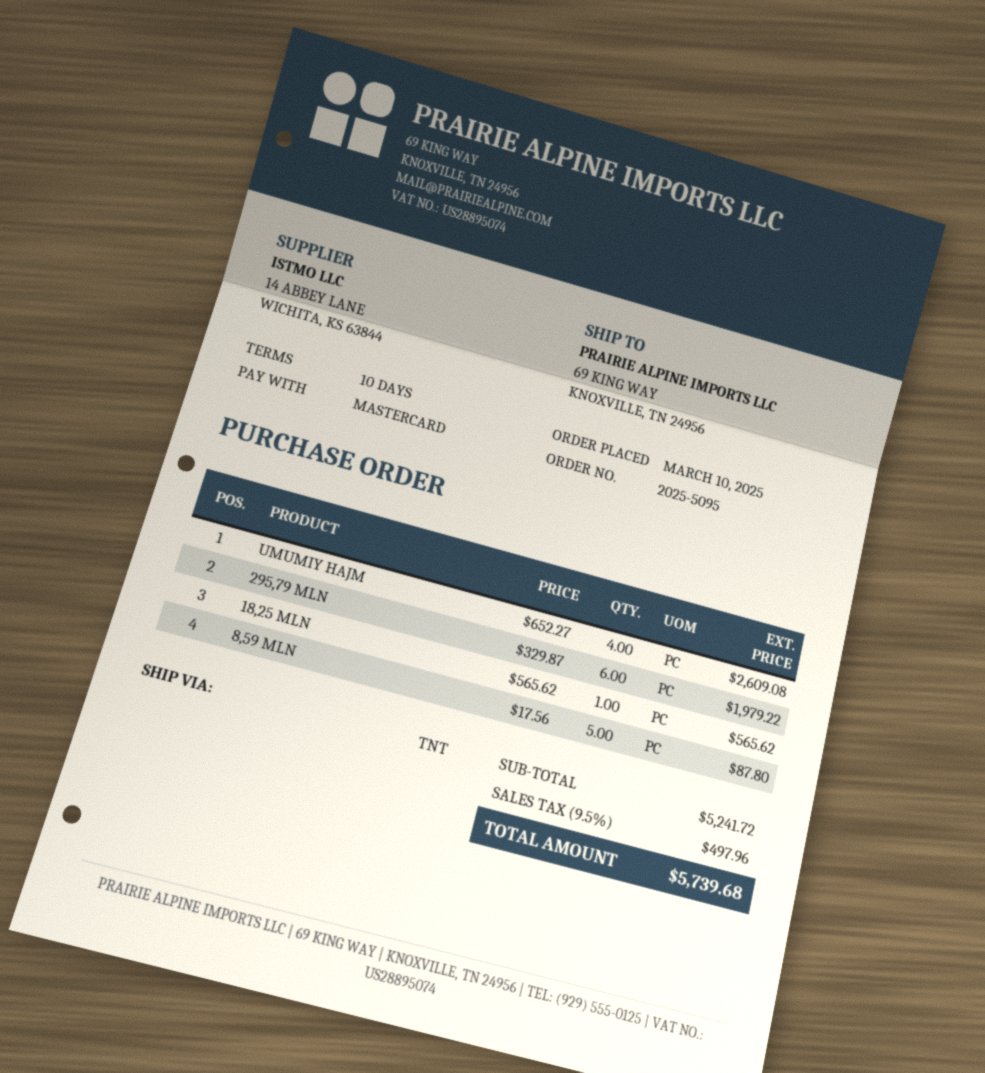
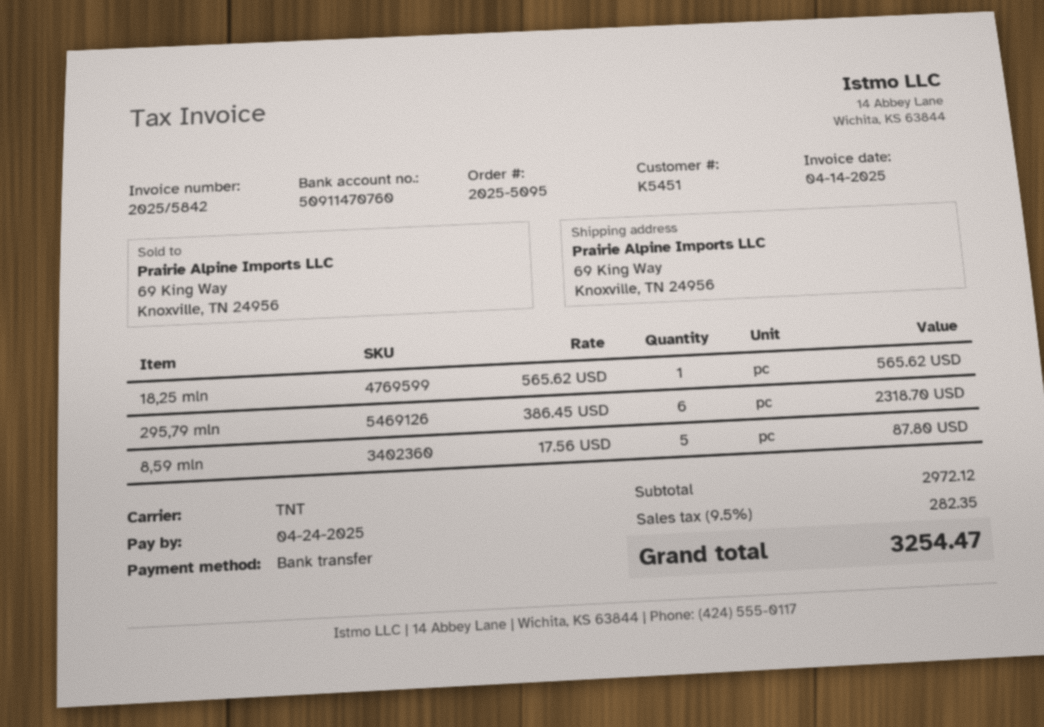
payment method: Mastercard -> bank transfer
UMUMIY HAJM: 4 x 652.27 = 2609.08 -> none
295,79 MLN: 6 x 329.87 = 1979.22 -> 6 x 386.45 = 2318.70
subtotal: 5241.72 -> 2972.12
tax: 9.5% = 497.96 -> 9.5% = 282.35
total: 5739.68 -> 3254.47

